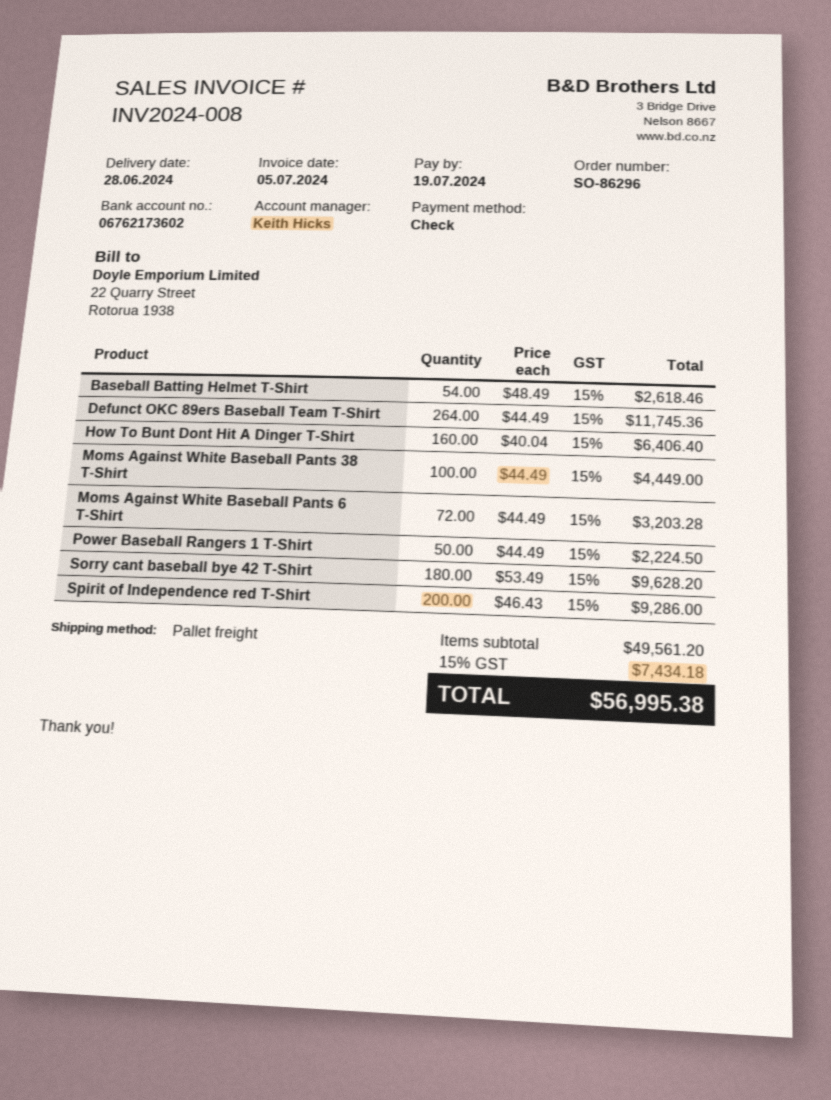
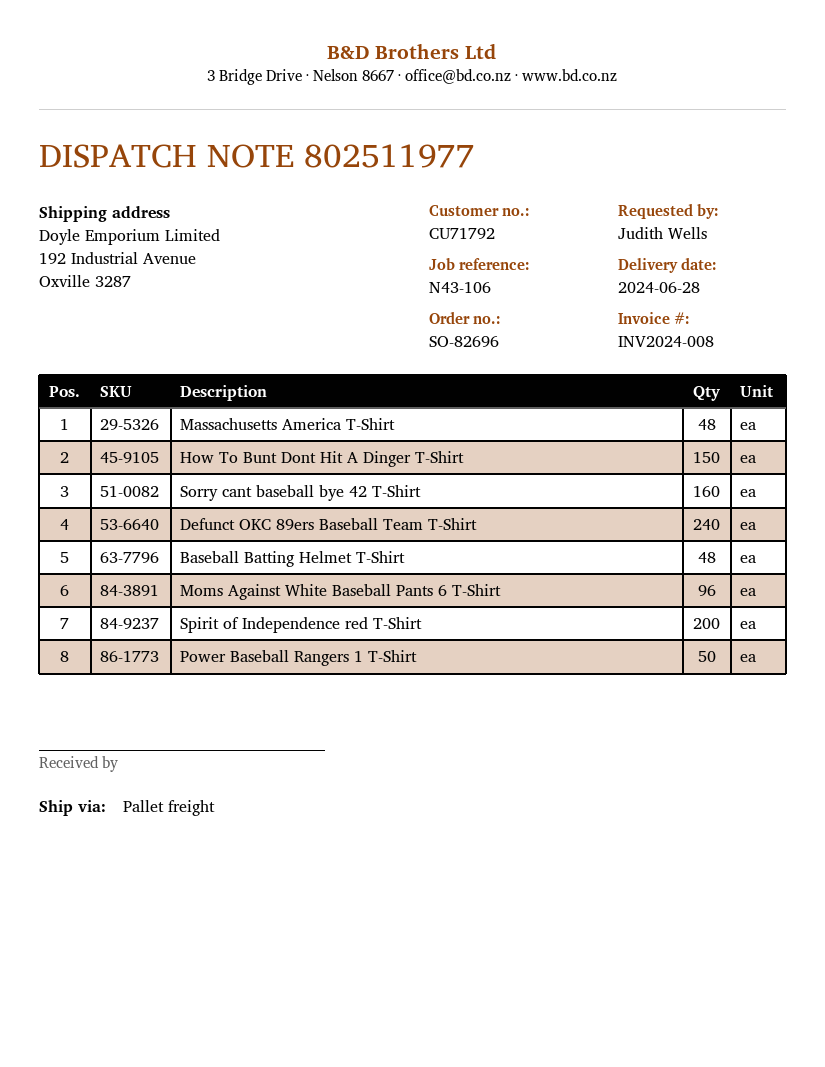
order number: SO-86296 -> SO-82696
Baseball Batting Helmet T-Shirt: 54 -> 48
Defunct OKC 89ers Baseball Team T-Shirt: 264 -> 240
How To Bunt Dont Hit A Dinger T-Shirt: 160 -> 150
Moms Against White Baseball Pants 38 T-Shirt: 100 -> none
Moms Against White Baseball Pants 6 T-Shirt: 72 -> 96
Sorry cant baseball bye 42 T-Shirt: 180 -> 160
Massachusetts America T-Shirt: none -> 48

